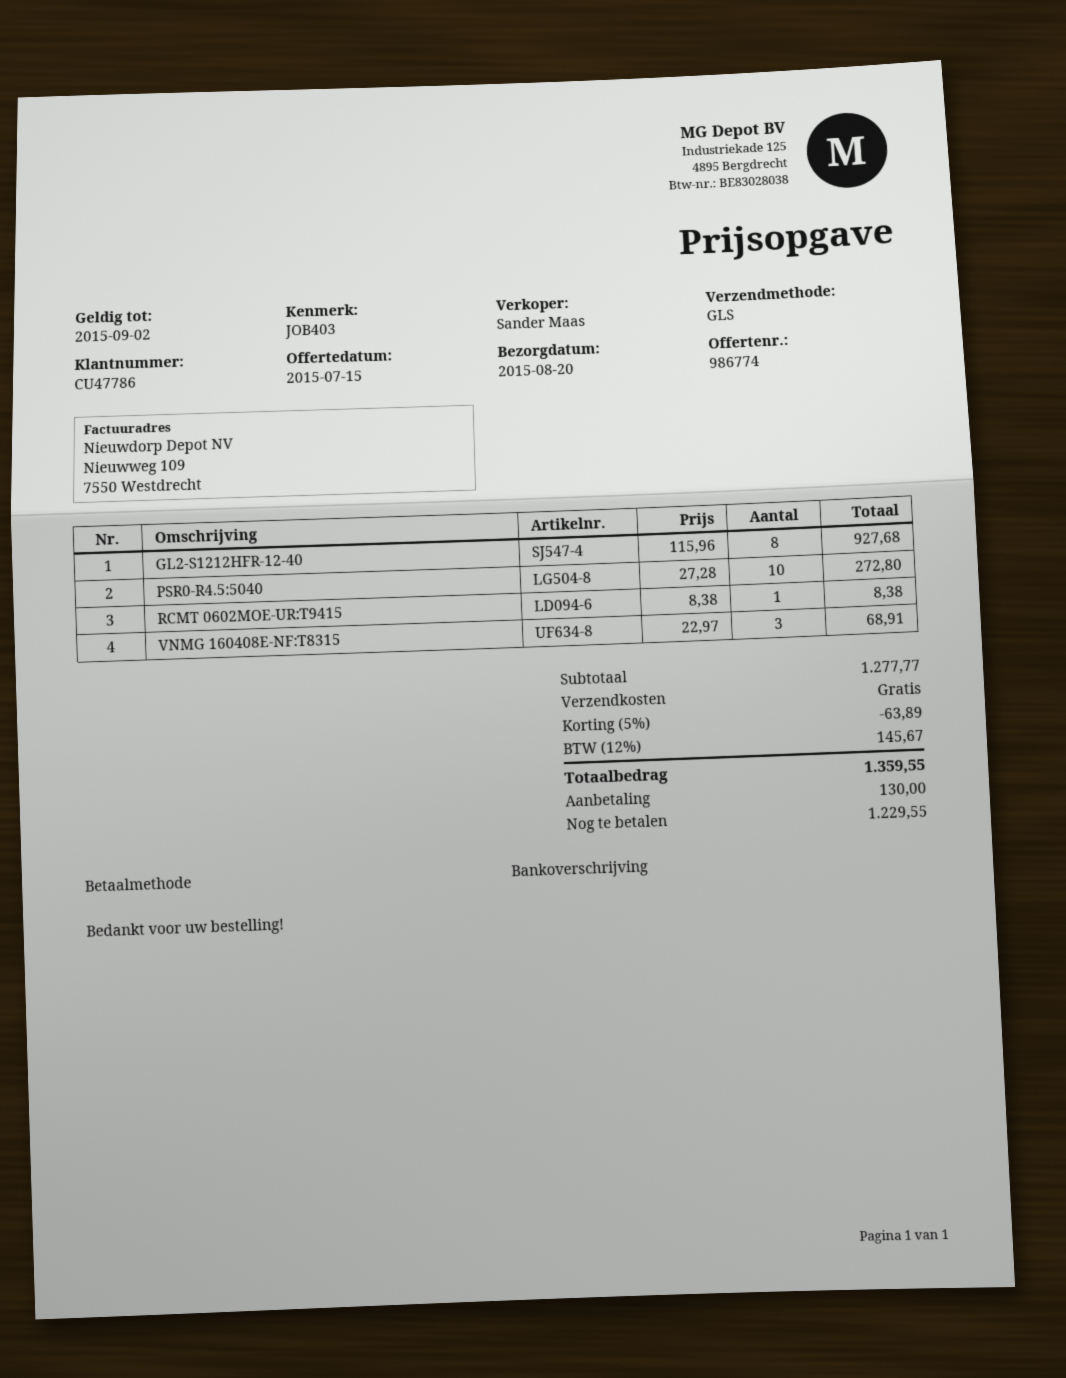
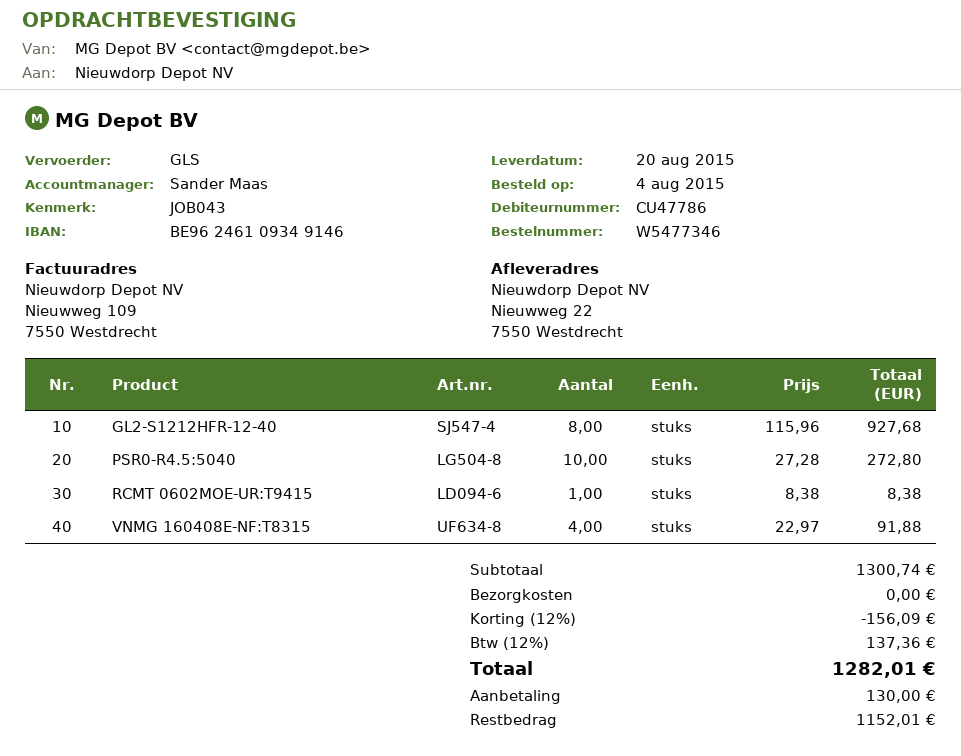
reference: JOB403 -> JOB043
VNMG 160408E-NF:T8315: 3 x 22.97 = 68.91 -> 4 x 22.97 = 91.88
subtotal: 1277.77 -> 1300.74
discount: 5% = 63.89 -> 12% = 156.09
tax: 12% = 145.67 -> 12% = 137.36
total: 1359.55 -> 1282.01
balance: 1229.55 -> 1152.01

